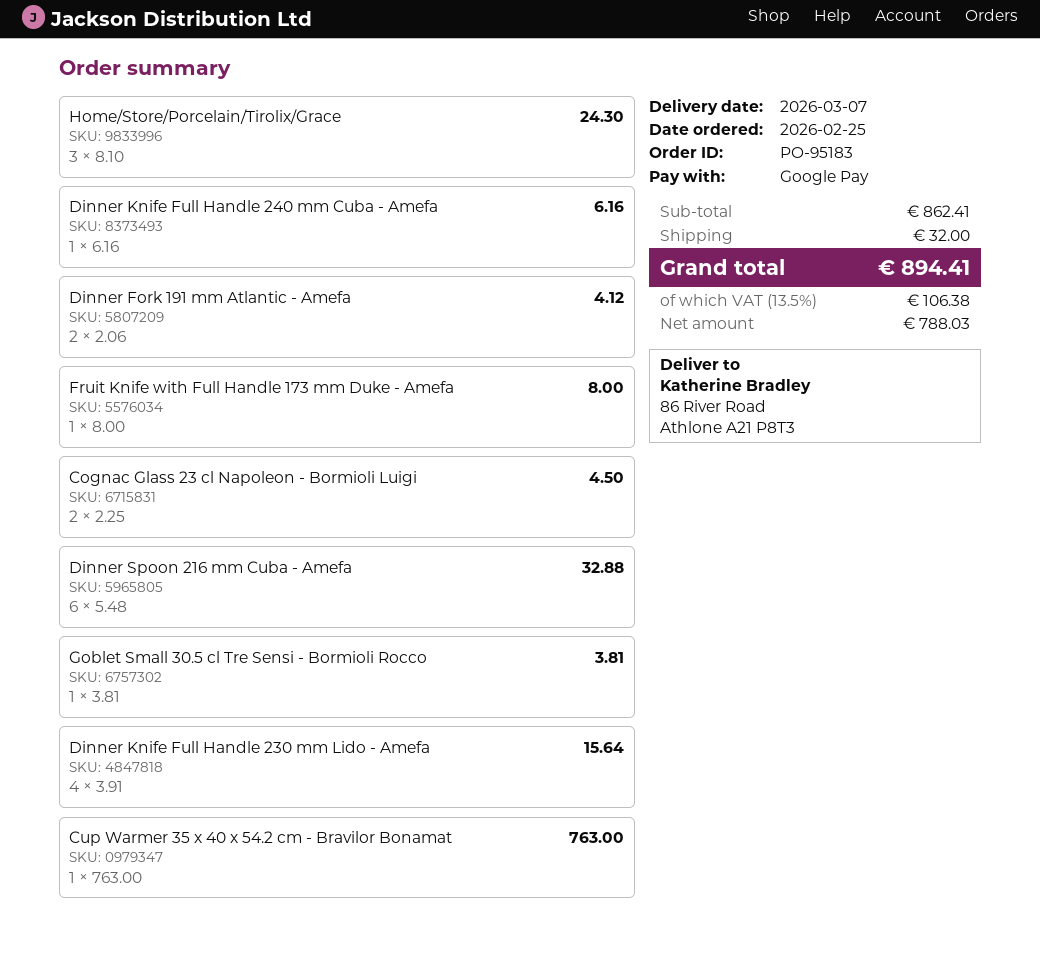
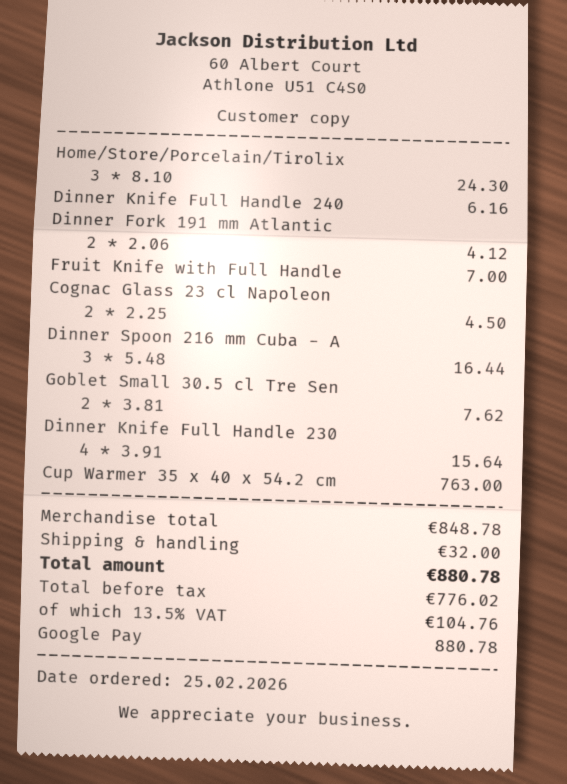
Fruit Knife with Full Handle 173 mm Duke - Amefa: 1 x 8.00 = 8.00 -> 1 x 7.00 = 7.00
Dinner Spoon 216 mm Cuba - Amefa: 6 x 5.48 = 32.88 -> 3 x 5.48 = 16.44
Goblet Small 30.5 cl Tre Sensi - Bormioli Rocco: 1 x 3.81 = 3.81 -> 2 x 3.81 = 7.62
subtotal: 862.41 -> 848.78
net: 788.03 -> 776.02
tax: 13.5% = 106.38 -> 13.5% = 104.76
total: 894.41 -> 880.78

